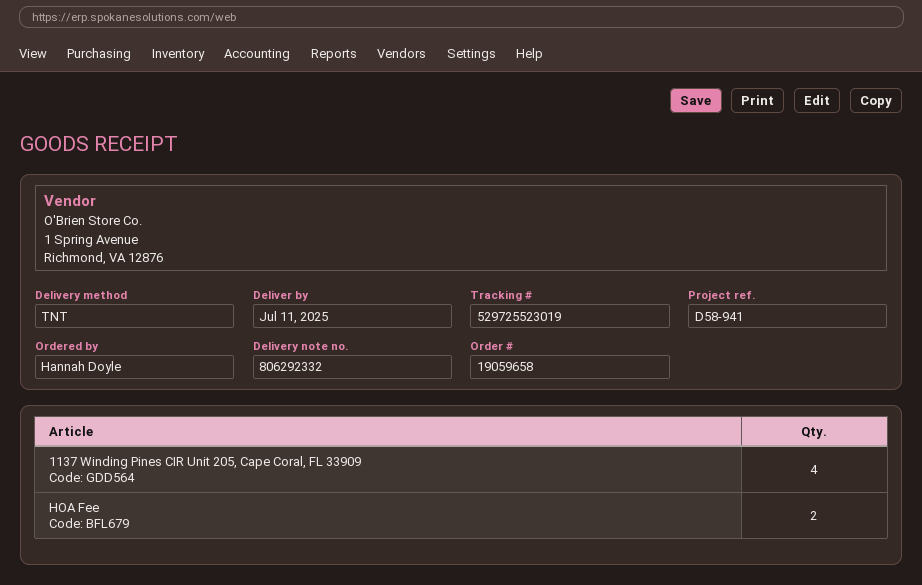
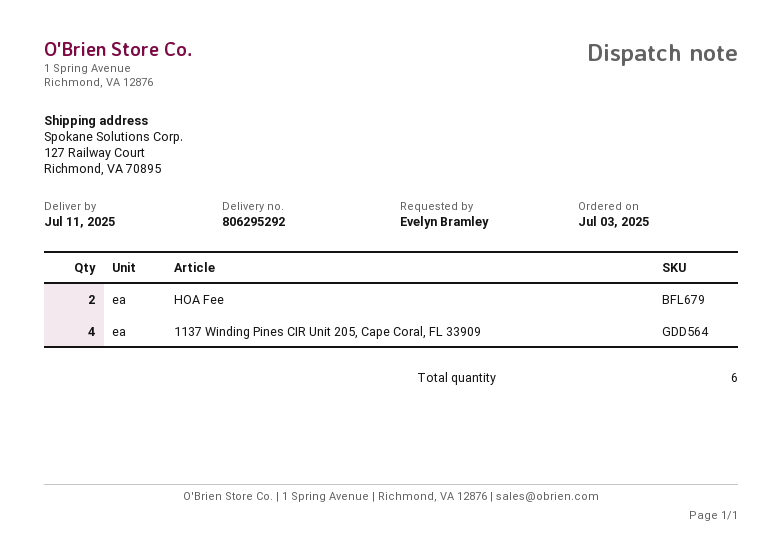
delivery note number: 806292332 -> 806295292
ordered by: Hannah Doyle -> Evelyn Bramley

